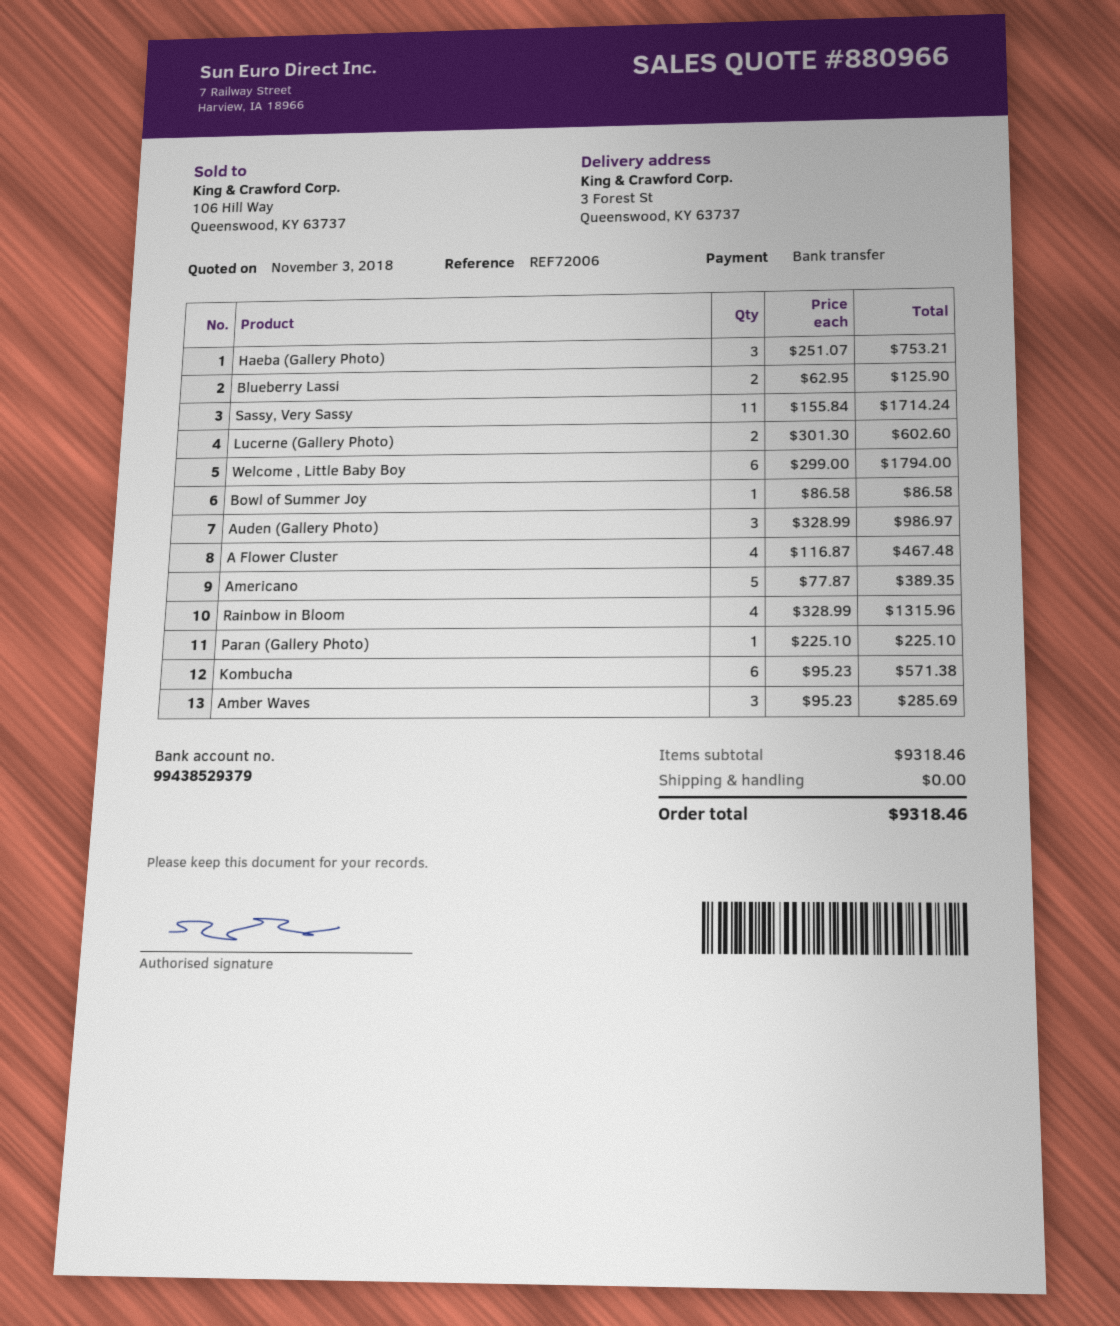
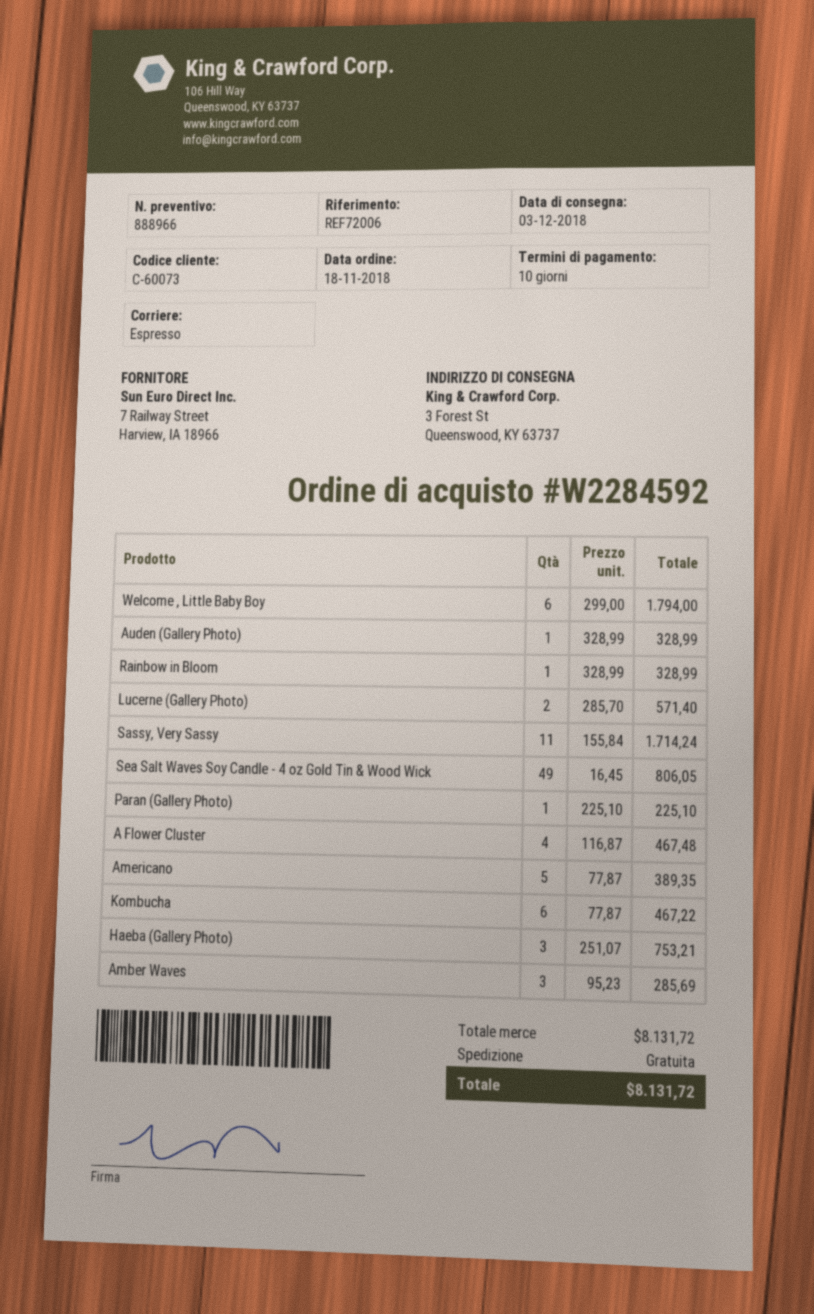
quote number: 880966 -> 888966
Blueberry Lassi: 2 x 62.95 = 125.90 -> none
Lucerne (Gallery Photo): 2 x 301.30 = 602.60 -> 2 x 285.70 = 571.40
Bowl of Summer Joy: 1 x 86.58 = 86.58 -> none
Auden (Gallery Photo): 3 x 328.99 = 986.97 -> 1 x 328.99 = 328.99
Rainbow in Bloom: 4 x 328.99 = 1315.96 -> 1 x 328.99 = 328.99
Kombucha: 6 x 95.23 = 571.38 -> 6 x 77.87 = 467.22
Sea Salt Waves Soy Candle - 4 oz Gold Tin & Wood Wick: none -> 49 x 16.45 = 806.05
subtotal: 9318.46 -> 8131.72
total: 9318.46 -> 8131.72

